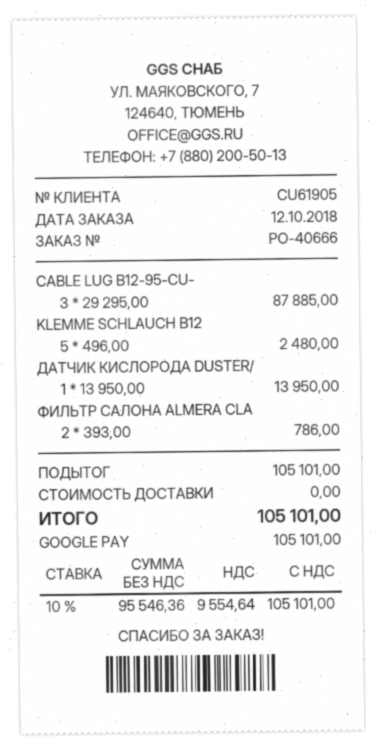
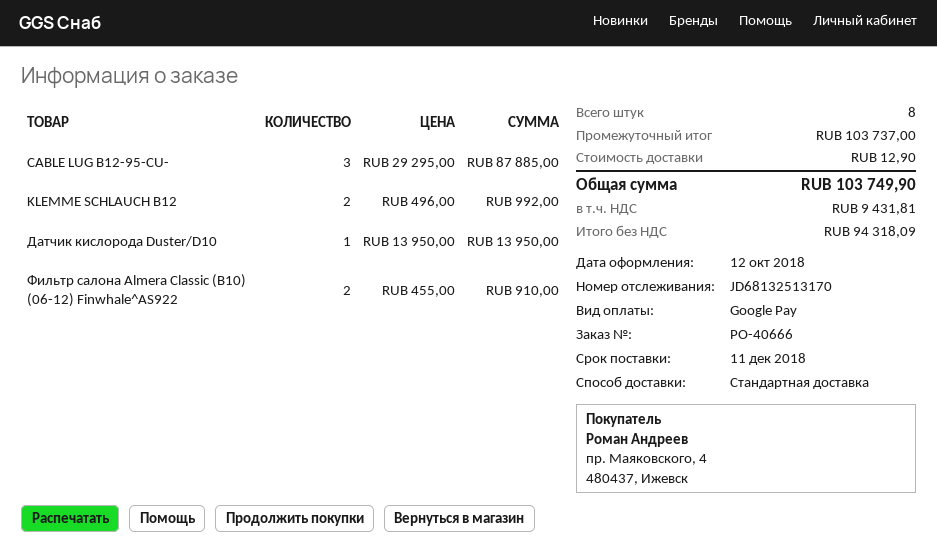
KLEMME SCHLAUCH B12: 5 x 496.00 = 2480.00 -> 2 x 496.00 = 992.00
ФИЛЬТР САЛОНА ALMERA CLA: 2 x 393.00 = 786.00 -> 2 x 455.00 = 910.00
subtotal: 105101.00 -> 103737.00
shipping: 0.00 -> 12.90
net: 95546.36 -> 94318.09
tax: 9554.64 -> 9431.81
total: 105101.00 -> 103749.90

